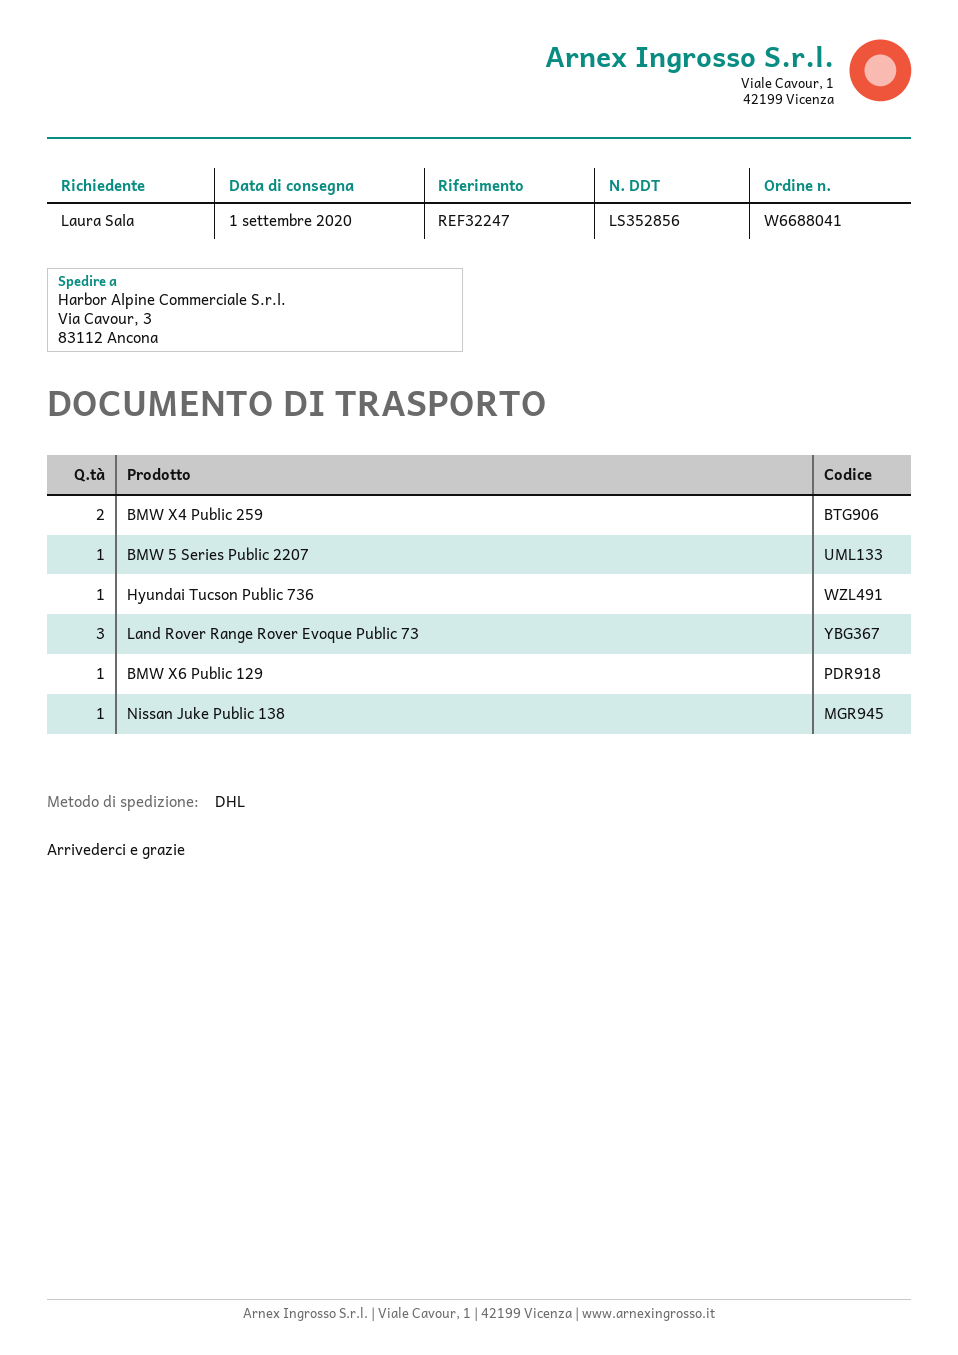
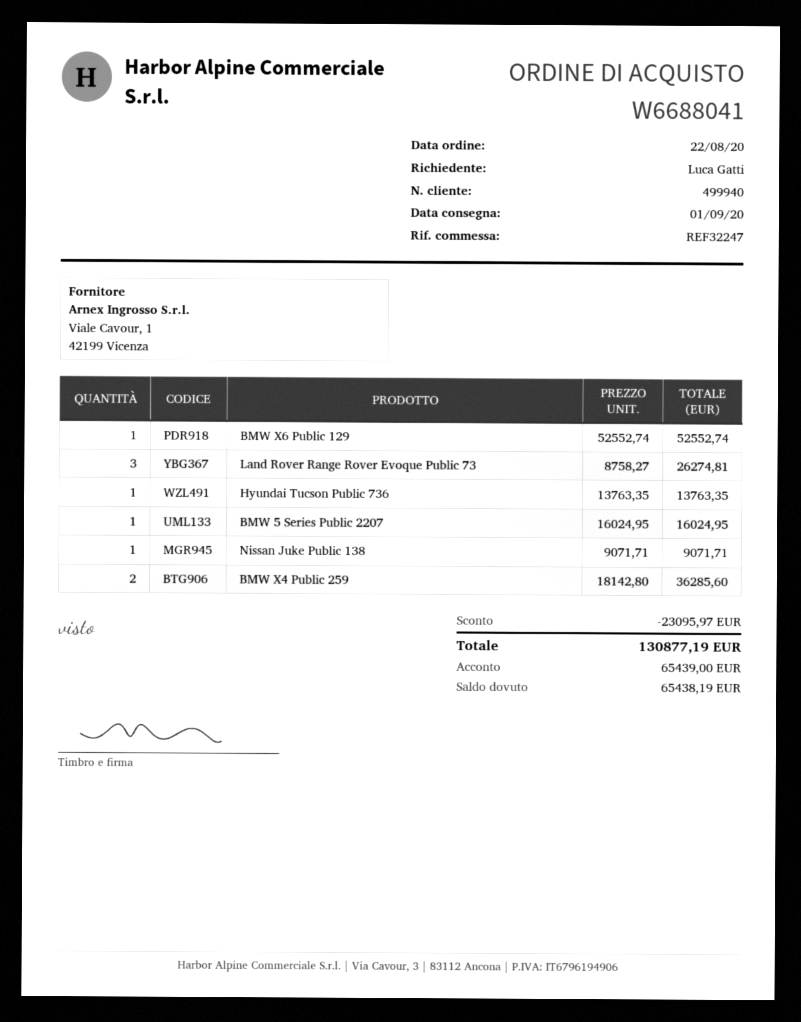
ordered by: Laura Sala -> Luca Gatti

